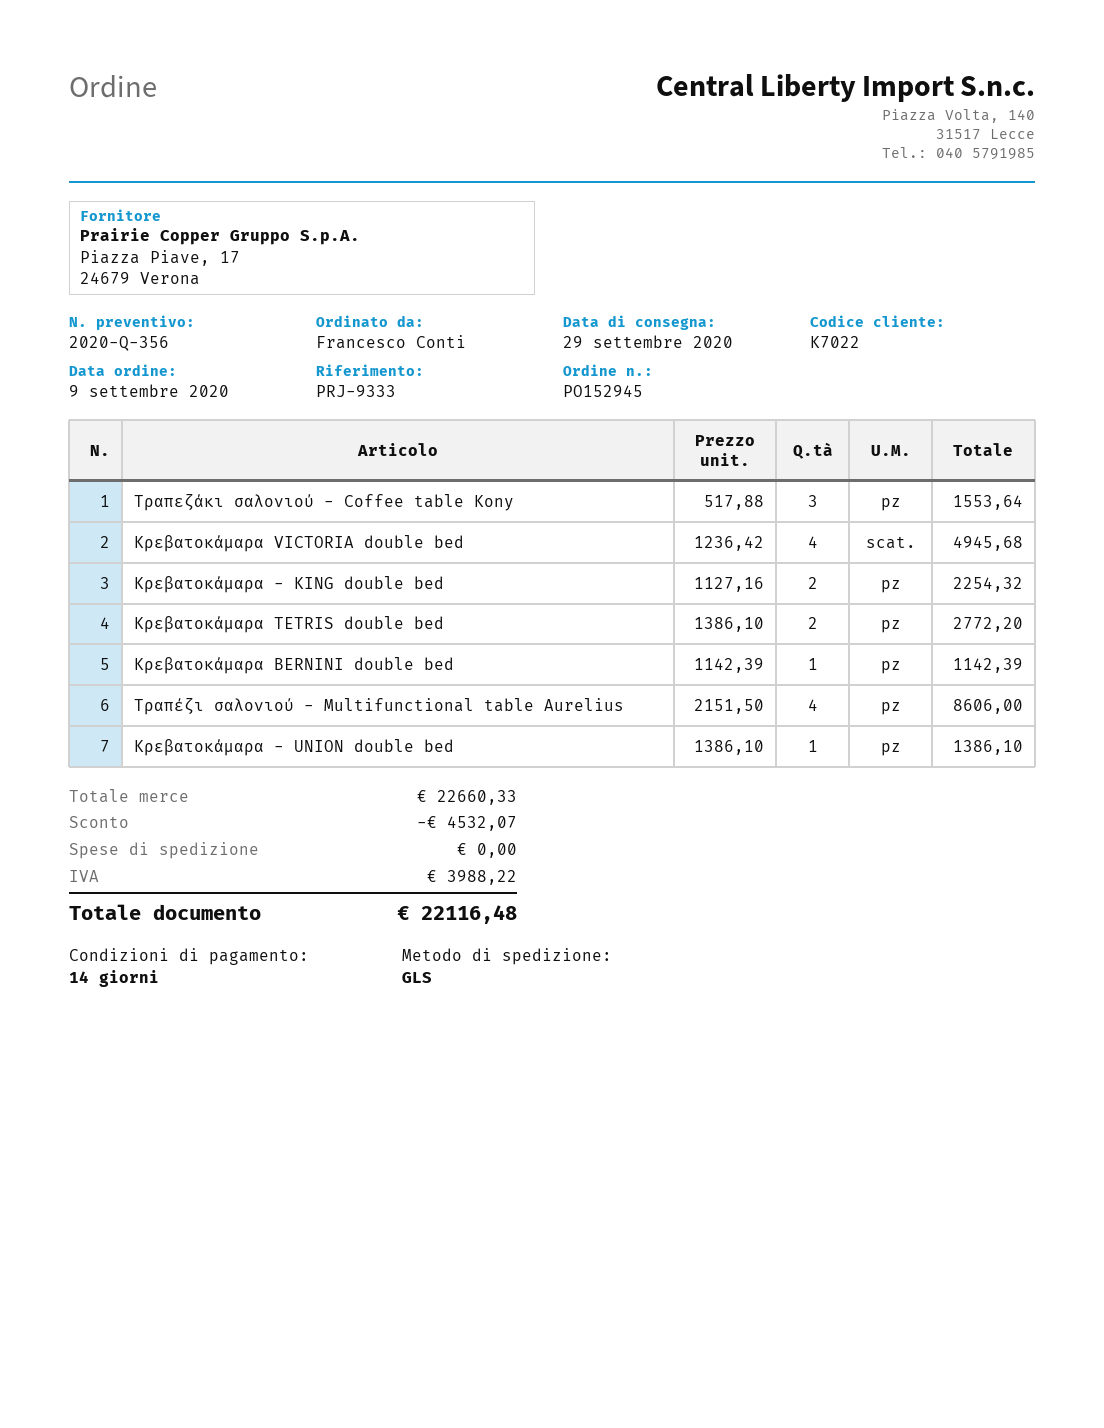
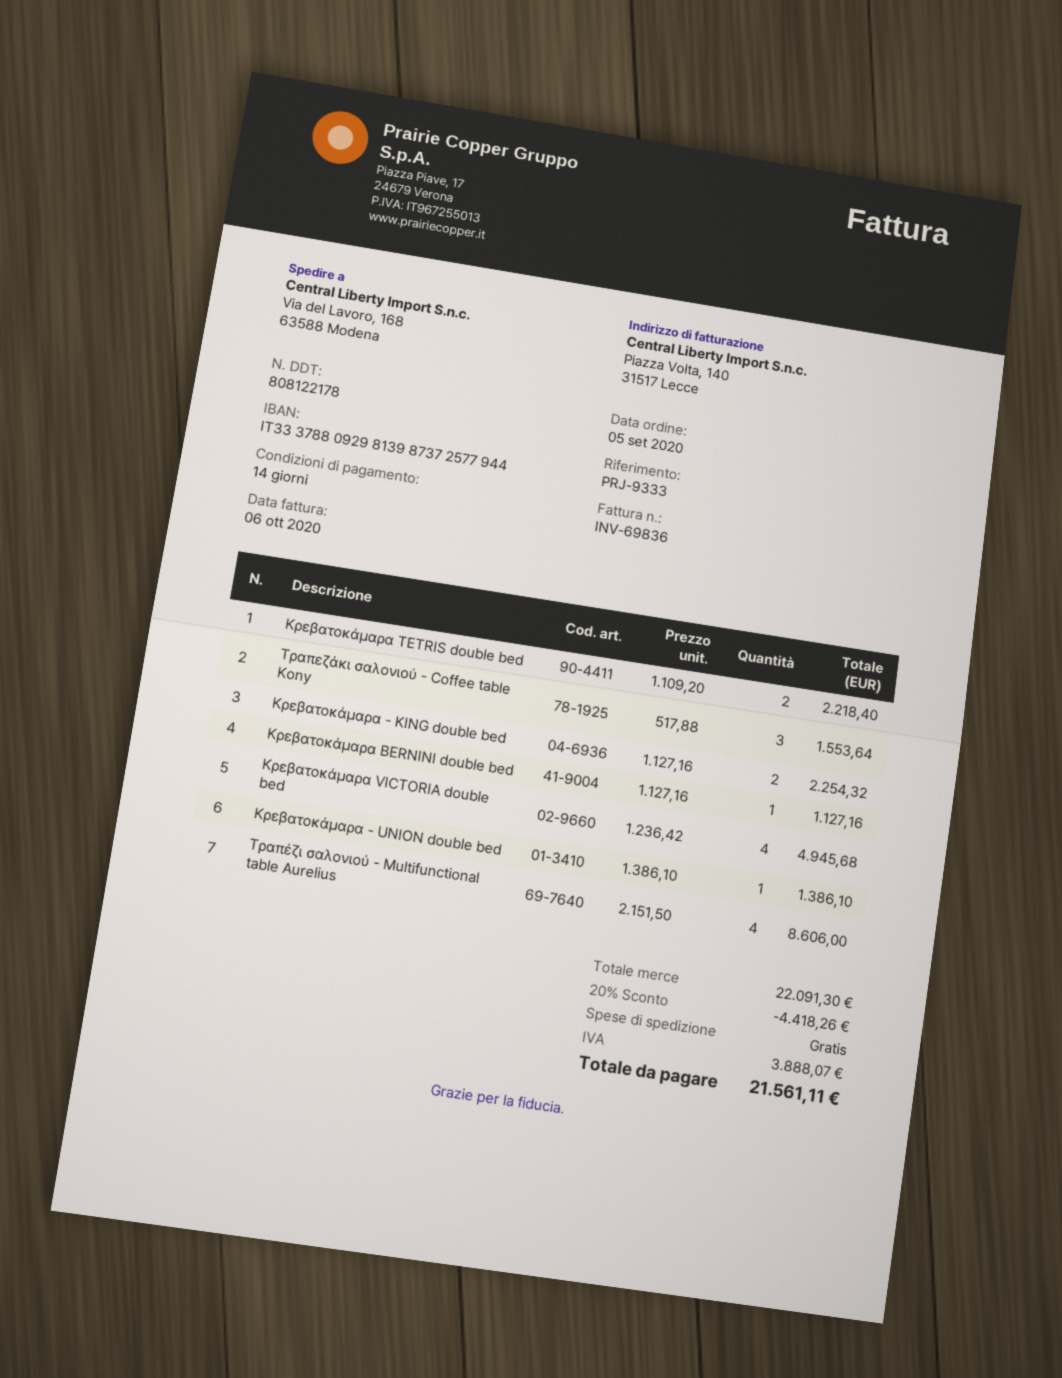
order date: 2020-09-09 -> 2020-09-05
Κρεβατοκάμαρα TETRIS double bed: 2 x 1386.10 = 2772.20 -> 2 x 1109.20 = 2218.40
Κρεβατοκάμαρα BERNINI double bed: 1 x 1142.39 = 1142.39 -> 1 x 1127.16 = 1127.16
subtotal: 22660.33 -> 22091.30
discount: 4532.07 -> 4418.26
tax: 3988.22 -> 3888.07
total: 22116.48 -> 21561.11

